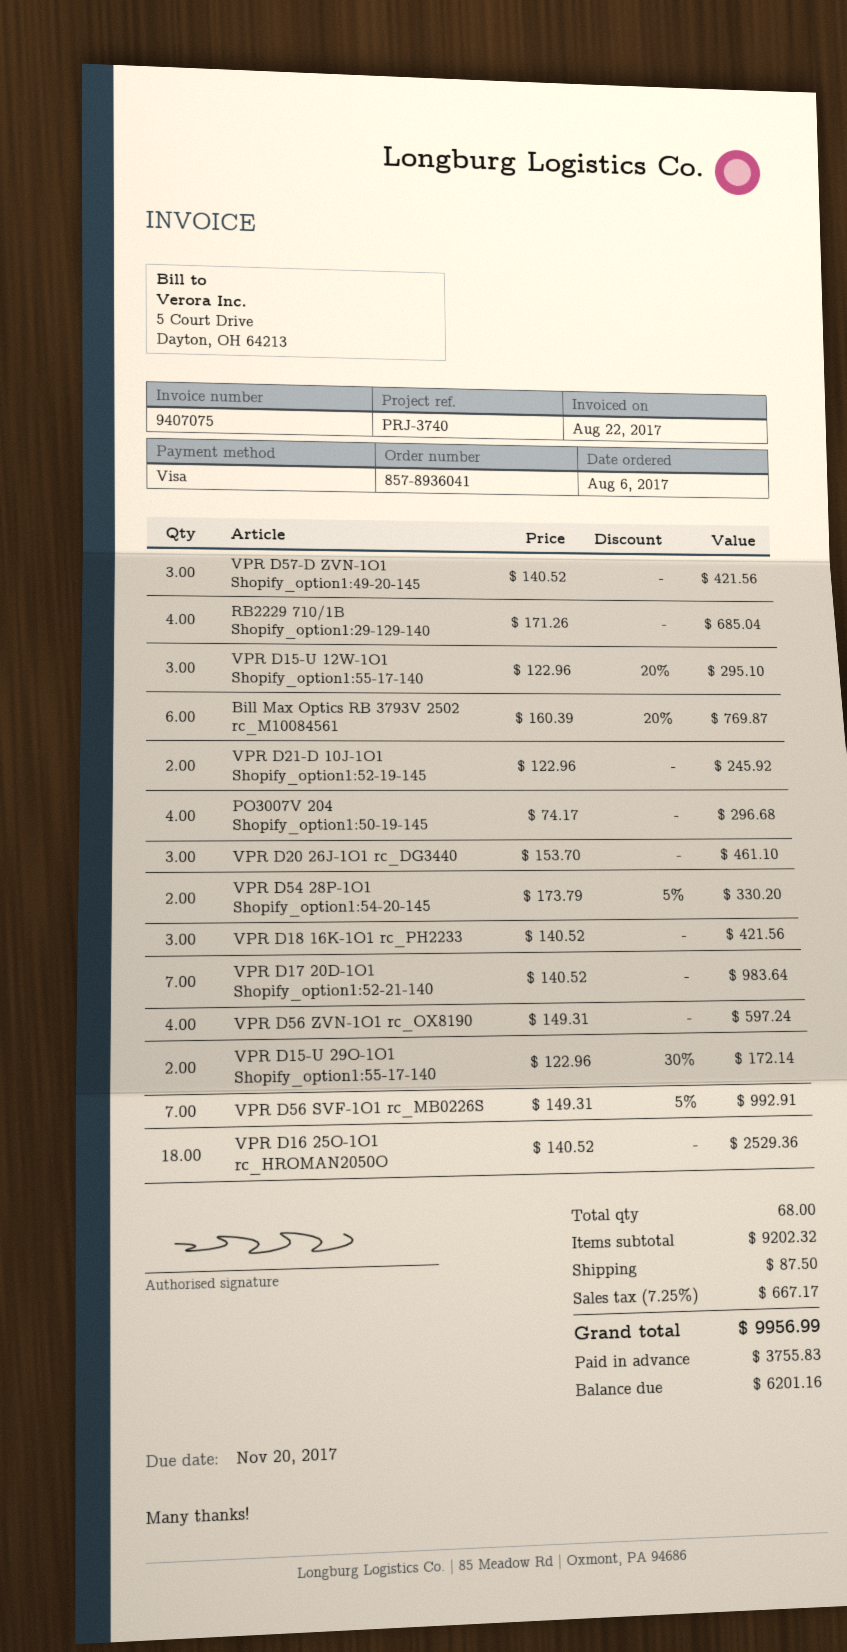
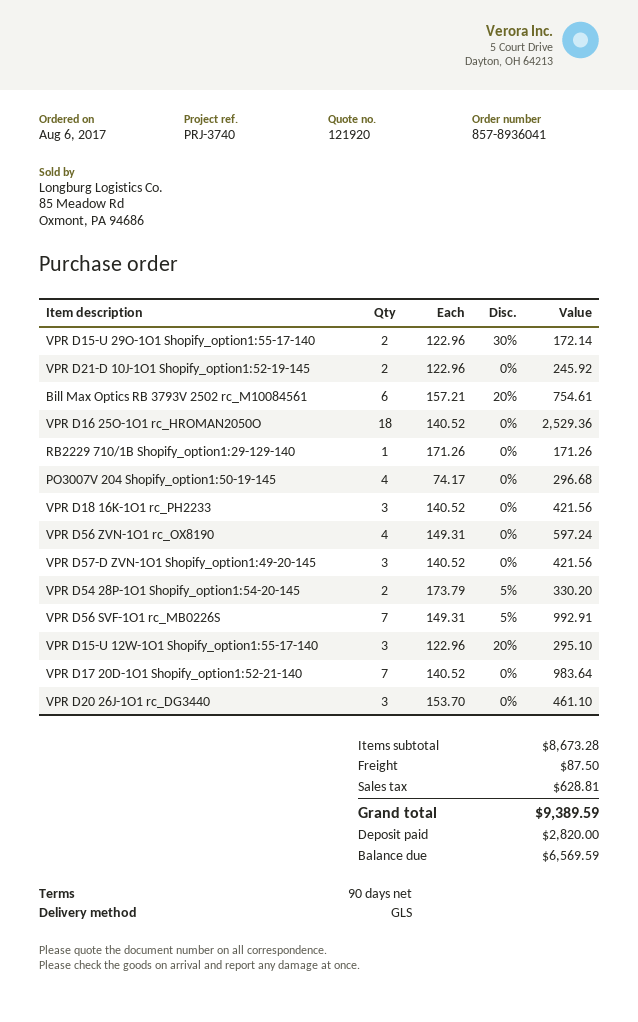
RB2229 710/1B Shopify_option1:29-129-140: 4 x 171.26 = 685.04 -> 1 x 171.26 = 171.26
Bill Max Optics RB 3793V 2502 rc_M10084561: 6 x 160.39 - 20% = 769.87 -> 6 x 157.21 - 20% = 754.61
subtotal: 9202.32 -> 8673.28
tax: 667.17 -> 628.81
total: 9956.99 -> 9389.59
deposit: 3755.83 -> 2820.00
balance: 6201.16 -> 6569.59

